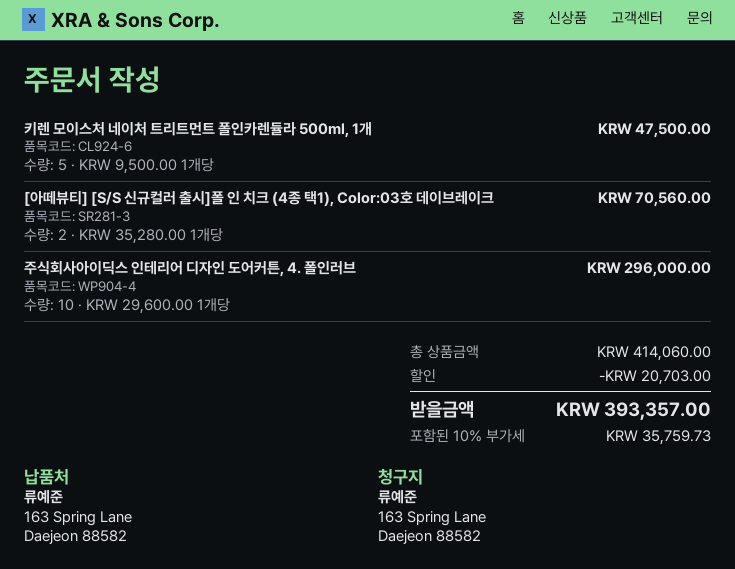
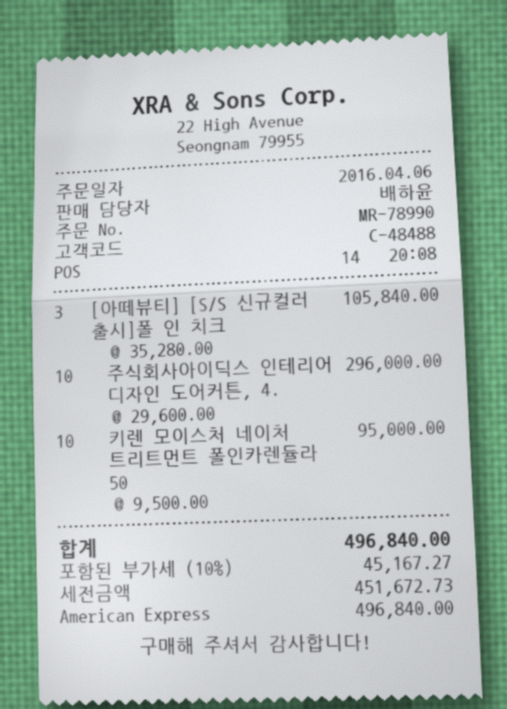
키렌 모이스처 네이처 트리트먼트 폴인카렌듈라 500ml, 1개: 5 x 9500.00 = 47500.00 -> 10 x 9500.00 = 95000.00
[아떼뷰티] [S/S 신규컬러 출시]폴 인 치크 (4종 택1), Color:03호 데이브레이크: 2 x 35280.00 = 70560.00 -> 3 x 35280.00 = 105840.00
discount: 20703.00 -> none
tax: 10% = 35759.73 -> 10% = 45167.27
total: 393357.00 -> 496840.00

